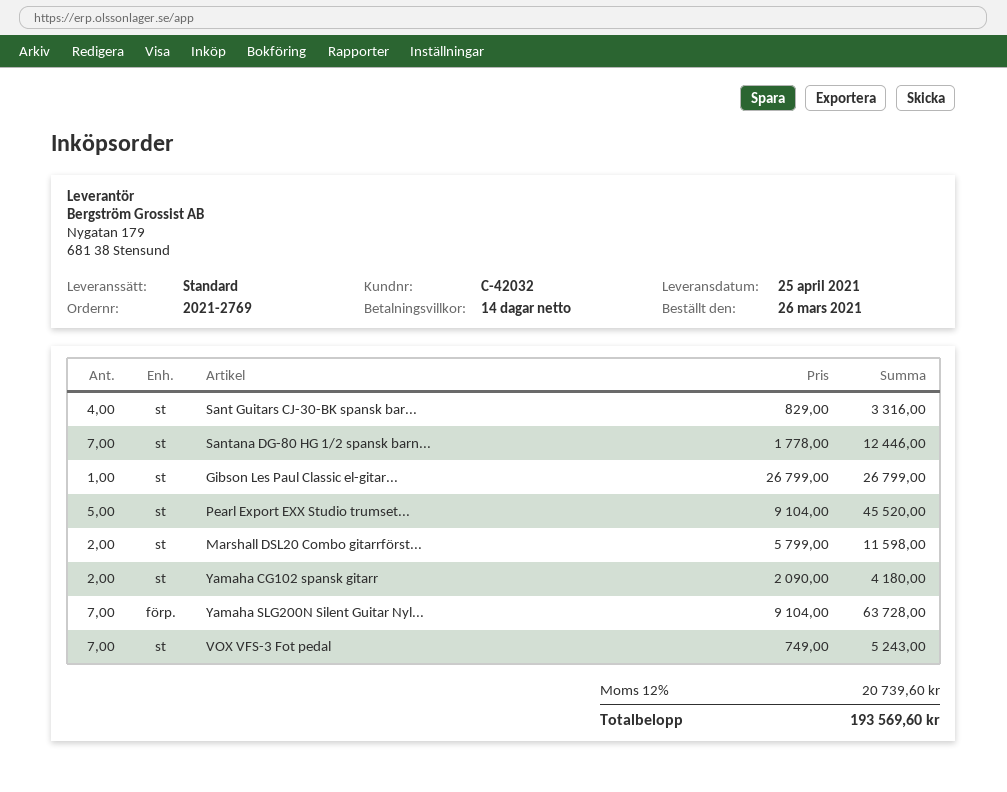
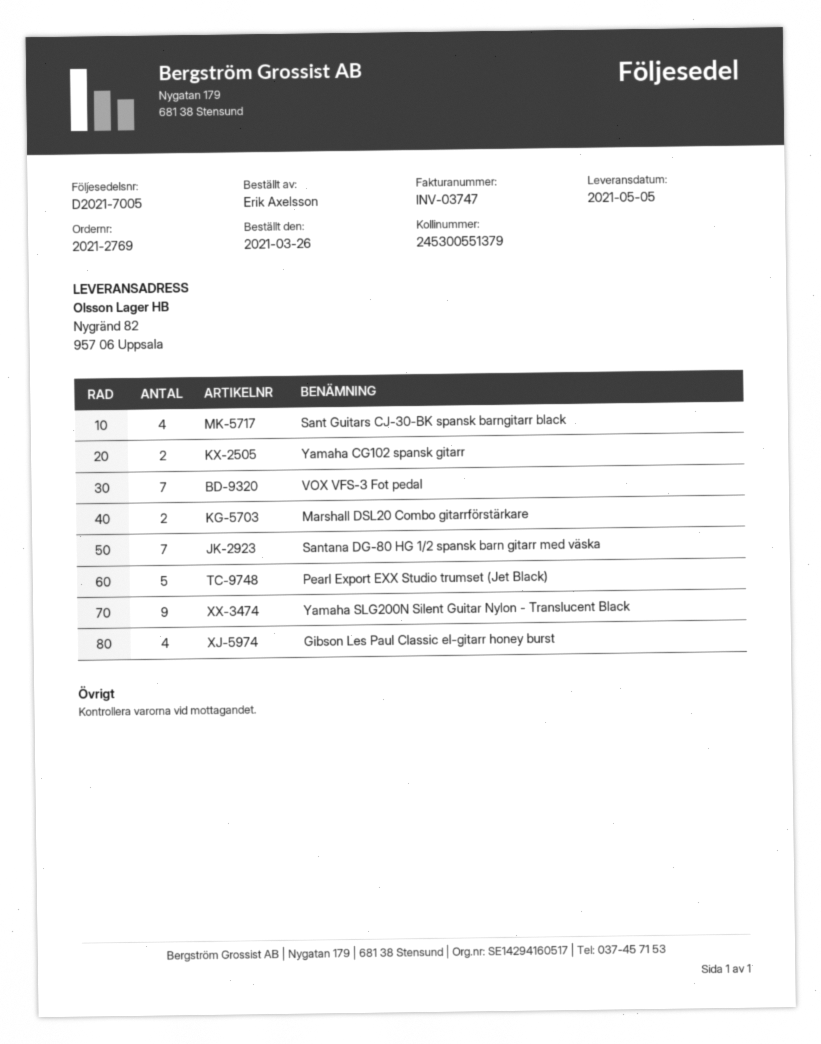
delivery date: 2021-04-25 -> 2021-05-05
Gibson Les Paul Classic el-gitar...: 1 -> 4
Yamaha SLG200N Silent Guitar Nyl...: 7 -> 9

